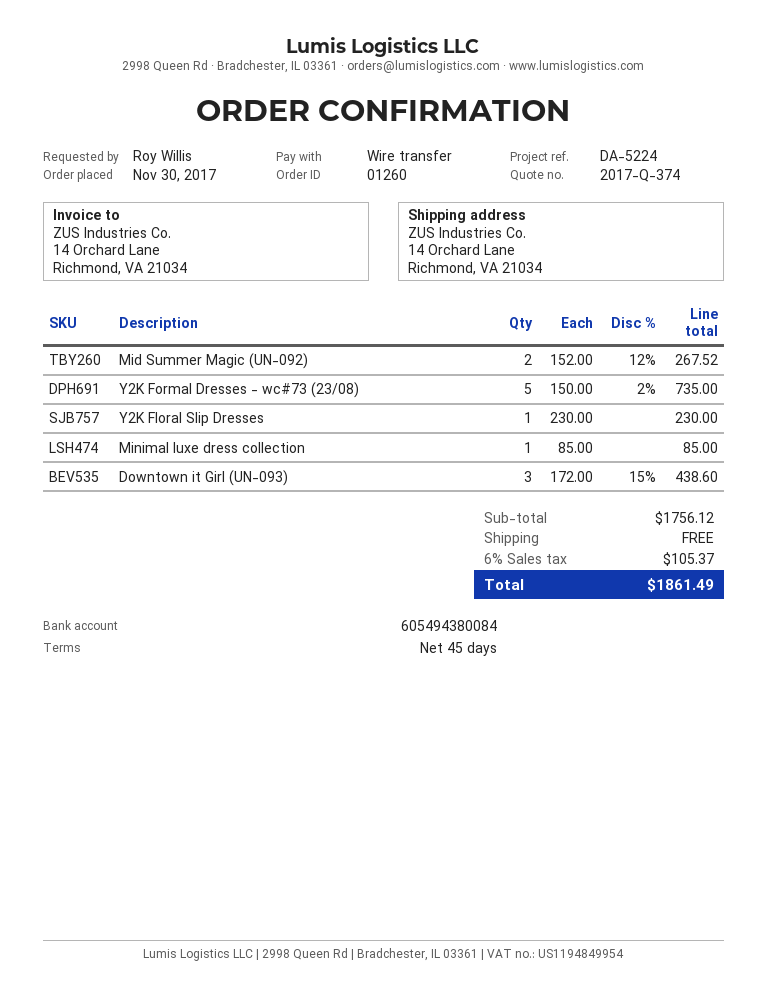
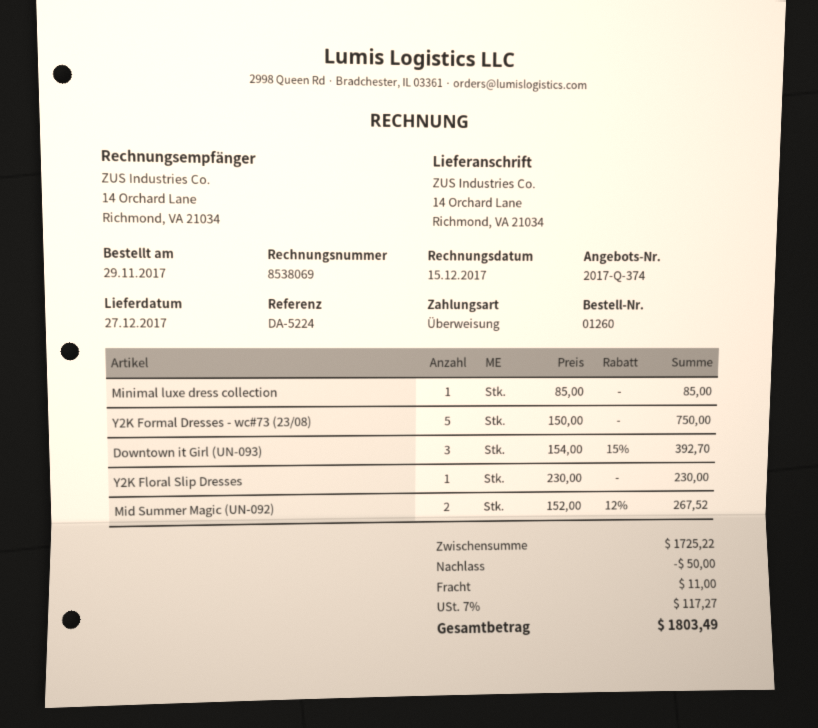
order date: 2017-11-30 -> 2017-11-29
Y2K Formal Dresses - wc#73 (23/08): 5 x 150.00 - 2% = 735.00 -> 5 x 150.00 = 750.00
Downtown it Girl (UN-093): 3 x 172.00 - 15% = 438.60 -> 3 x 154.00 - 15% = 392.70
subtotal: 1756.12 -> 1725.22
discount: none -> 50.00
shipping: 0.00 -> 11.00
tax: 6% = 105.37 -> 7% = 117.27
total: 1861.49 -> 1803.49

